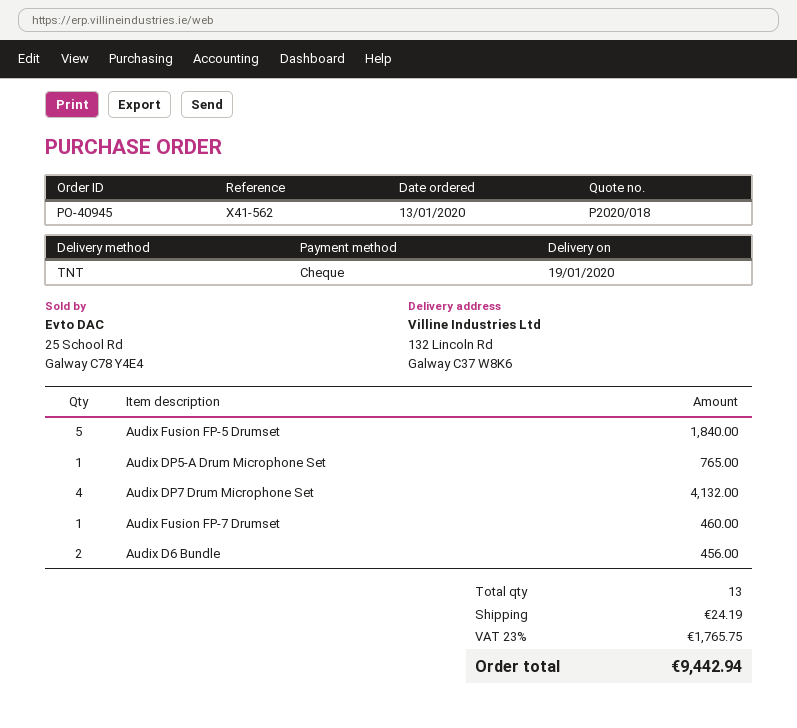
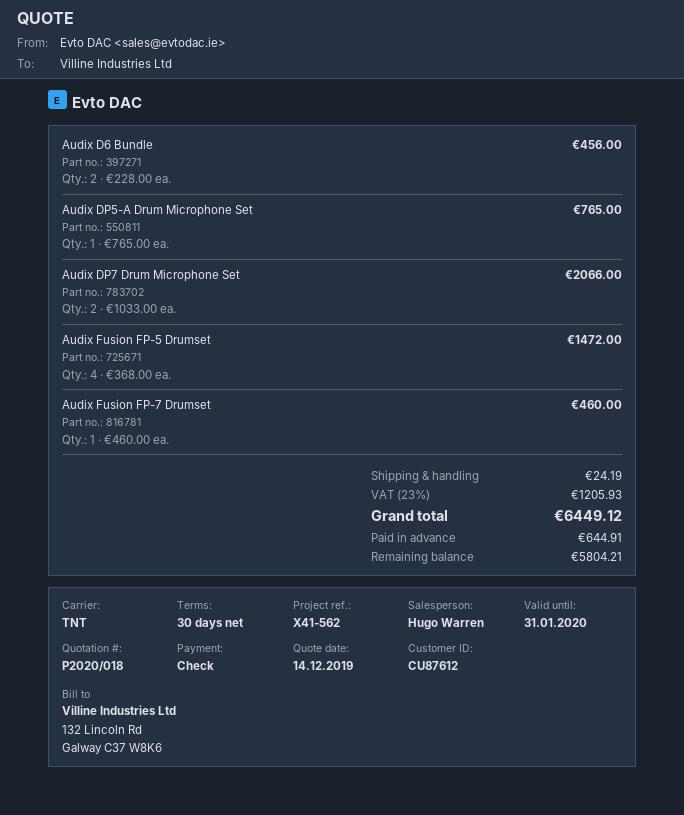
Audix Fusion FP-5 Drumset: 5 for 1840.00 -> 4 for 1472.00
Audix DP7 Drum Microphone Set: 4 for 4132.00 -> 2 for 2066.00
tax: 23% = 1765.75 -> 23% = 1205.93
total: 9442.94 -> 6449.12

